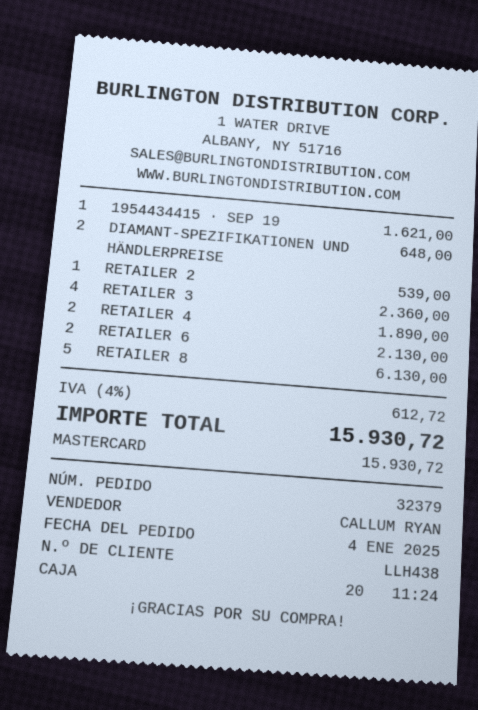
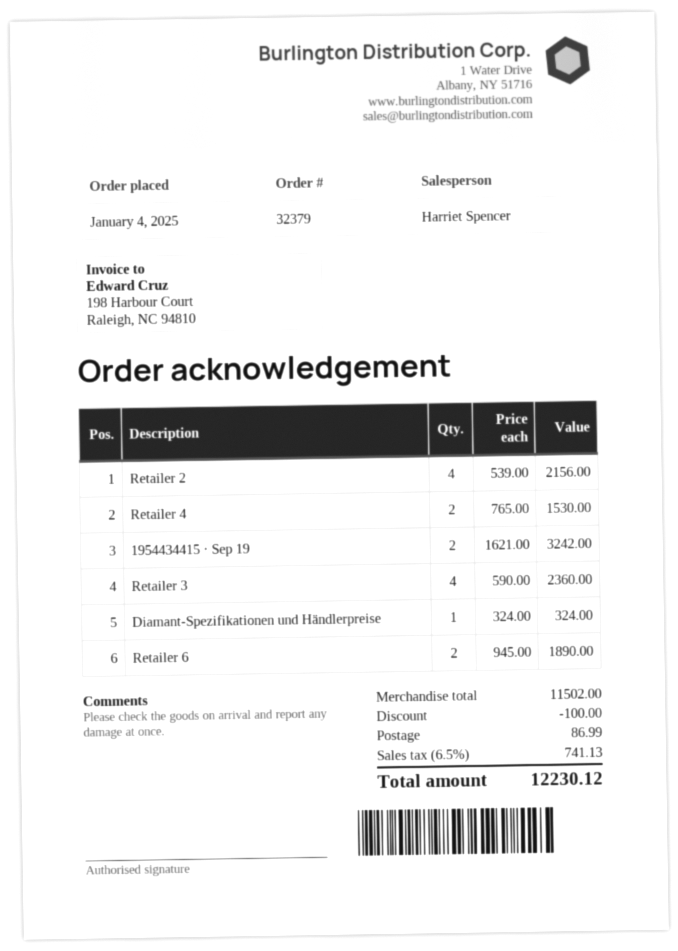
sales rep: CALLUM RYAN -> Harriet Spencer
1954434415 · SEP 19: 1 for 1621.00 -> 2 for 3242.00
DIAMANT-SPEZIFIKATIONEN UND HÄNDLERPREISE: 2 for 648.00 -> 1 for 324.00
RETAILER 2: 1 for 539.00 -> 4 for 2156.00
RETAILER 4: 2 for 1890.00 -> 2 for 1530.00
RETAILER 6: 2 for 2130.00 -> 2 for 1890.00
RETAILER 8: 5 for 6130.00 -> none
discount: none -> 100.00
shipping: none -> 86.99
tax: 4% = 612.72 -> 6.5% = 741.13
total: 15930.72 -> 12230.12

